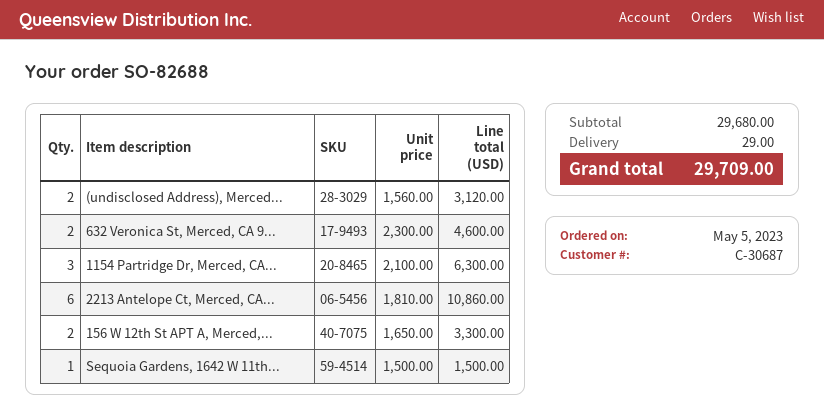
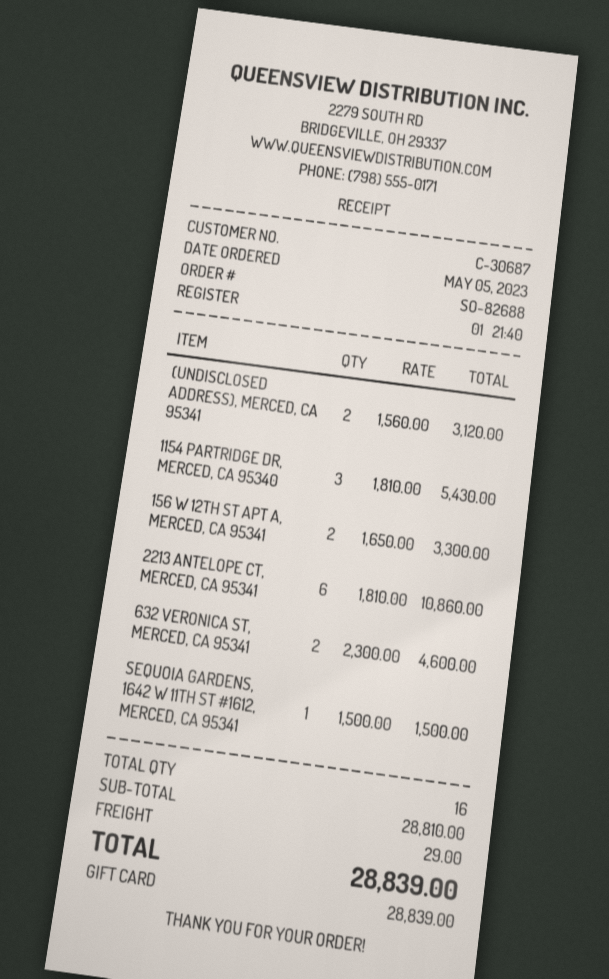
1154 Partridge Dr, Merced, CA...: 3 x 2100.00 = 6300.00 -> 3 x 1810.00 = 5430.00
subtotal: 29680.00 -> 28810.00
total: 29709.00 -> 28839.00

